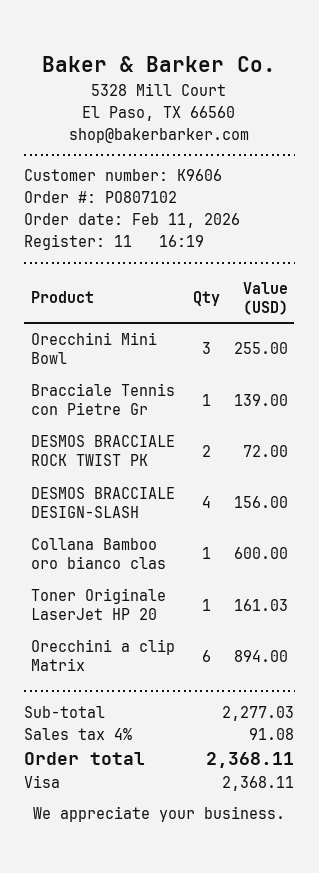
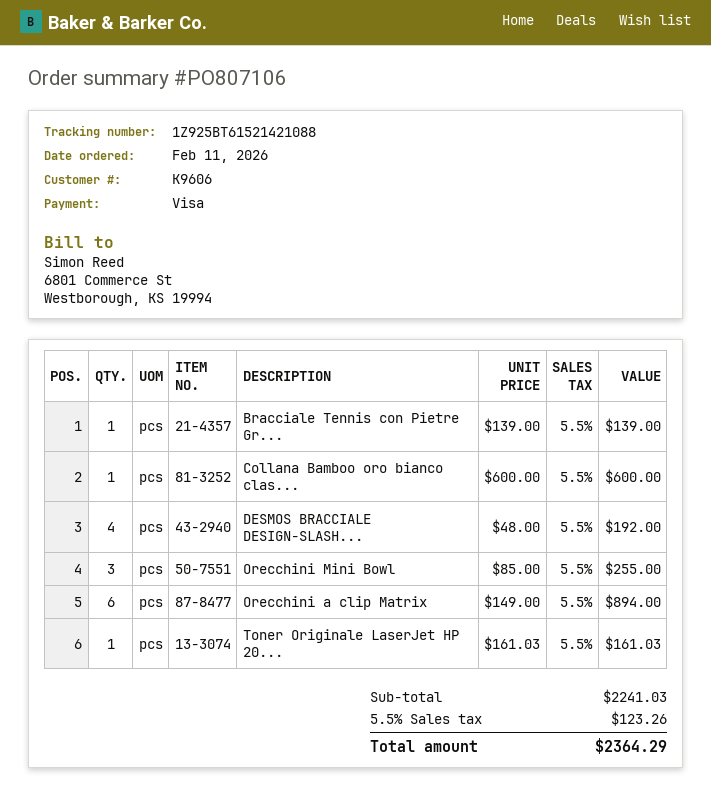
order number: PO807102 -> PO807106
DESMOS BRACCIALE ROCK TWIST PK: 2 for 72.00 -> none
DESMOS BRACCIALE DESIGN-SLASH: 4 for 156.00 -> 4 for 192.00
subtotal: 2277.03 -> 2241.03
tax: 4% = 91.08 -> 5.5% = 123.26
total: 2368.11 -> 2364.29

